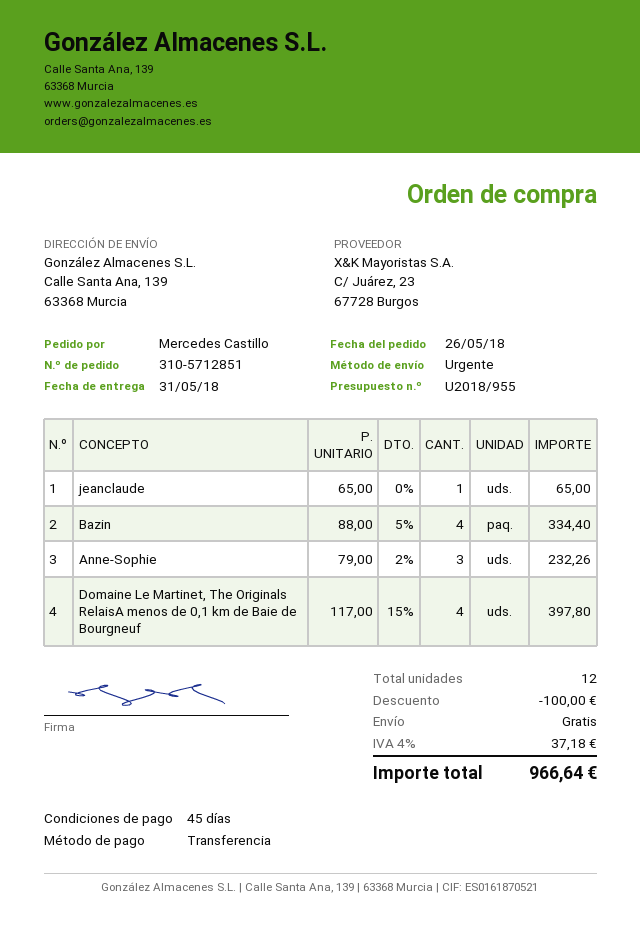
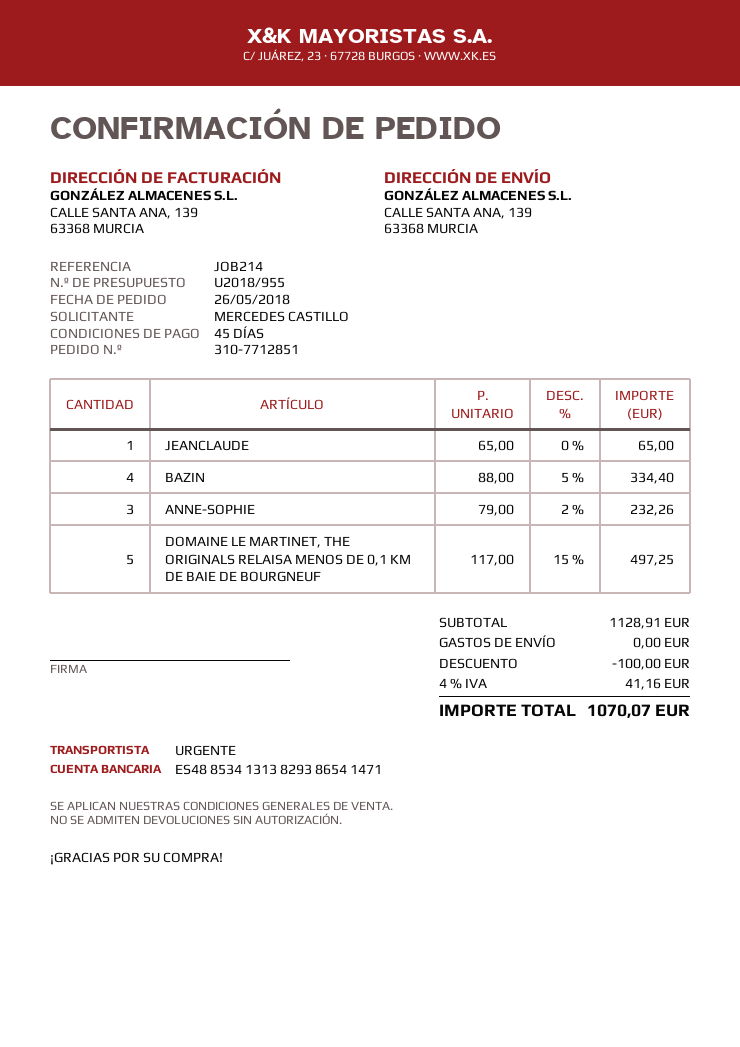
order number: 310-5712851 -> 310-7712851
Domaine Le Martinet, The Originals RelaisA menos de 0,1 km de Baie de Bourgneuf: 4 x 117.00 - 15% = 397.80 -> 5 x 117.00 - 15% = 497.25
tax: 4% = 37.18 -> 4% = 41.16
total: 966.64 -> 1070.07

